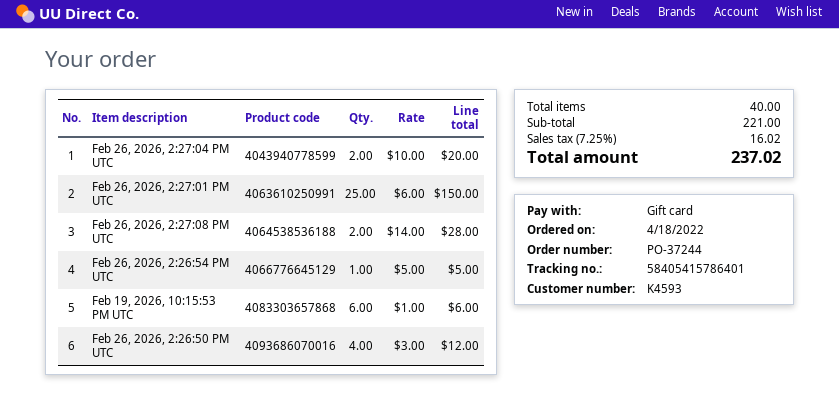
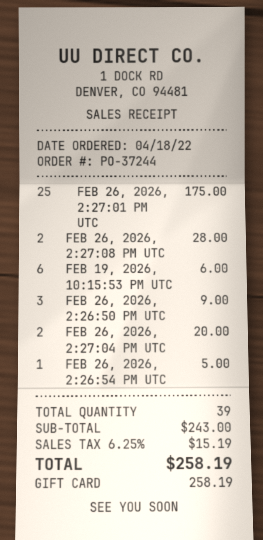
Feb 26, 2026, 2:27:01 PM UTC: 25 for 150.00 -> 25 for 175.00
Feb 26, 2026, 2:26:50 PM UTC: 4 for 12.00 -> 3 for 9.00
total quantity: 40 -> 39
subtotal: 221.00 -> 243.00
tax: 7.25% = 16.02 -> 6.25% = 15.19
total: 237.02 -> 258.19

